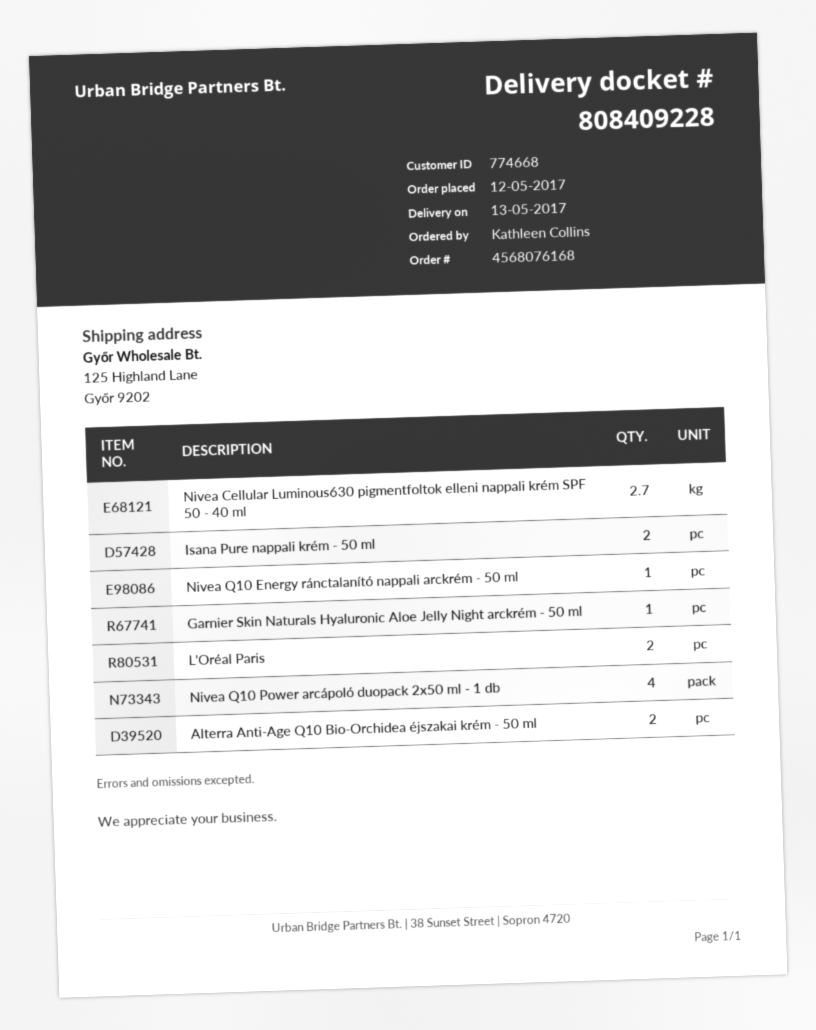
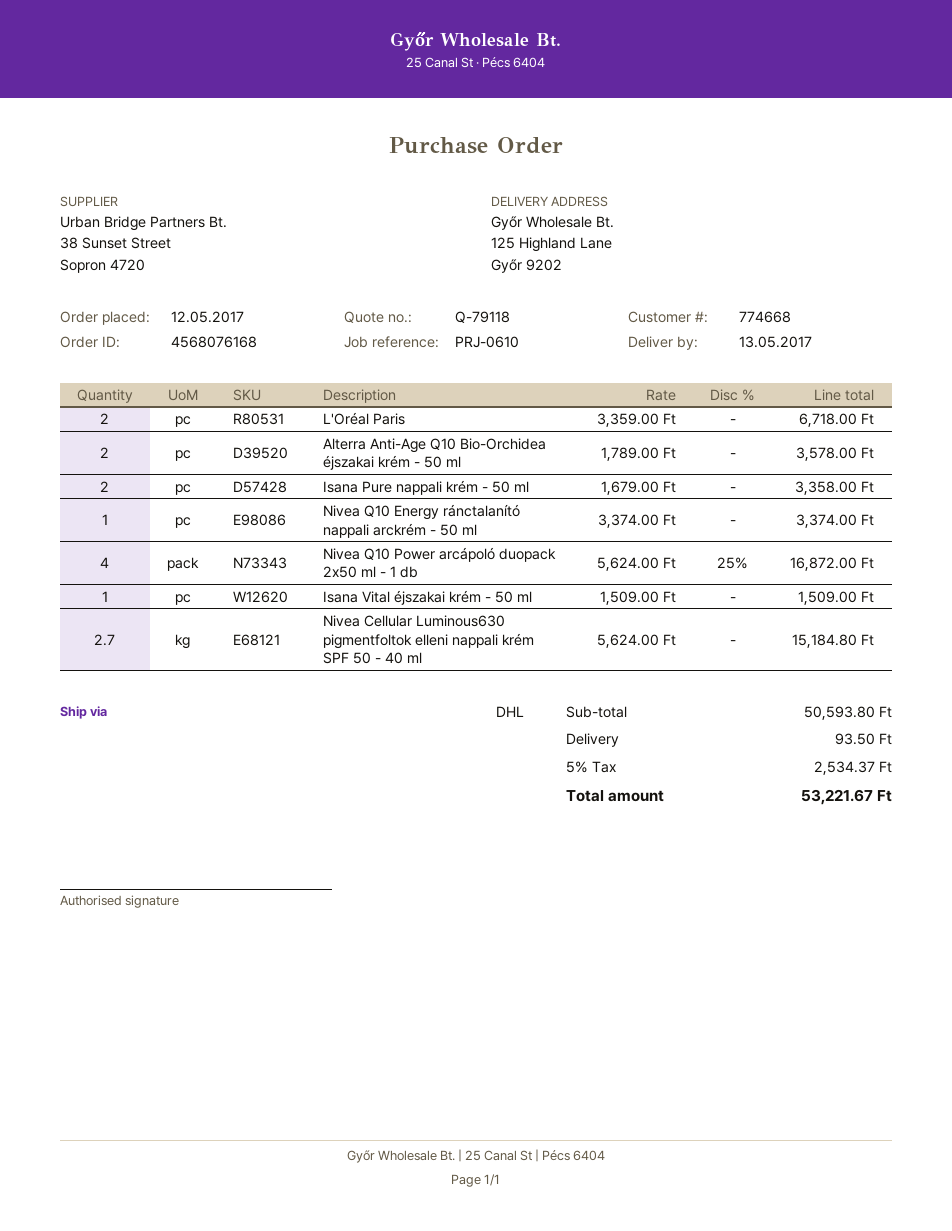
Garnier Skin Naturals Hyaluronic Aloe Jelly Night arckrém - 50 ml: 1 -> none
Isana Vital éjszakai krém - 50 ml: none -> 1

